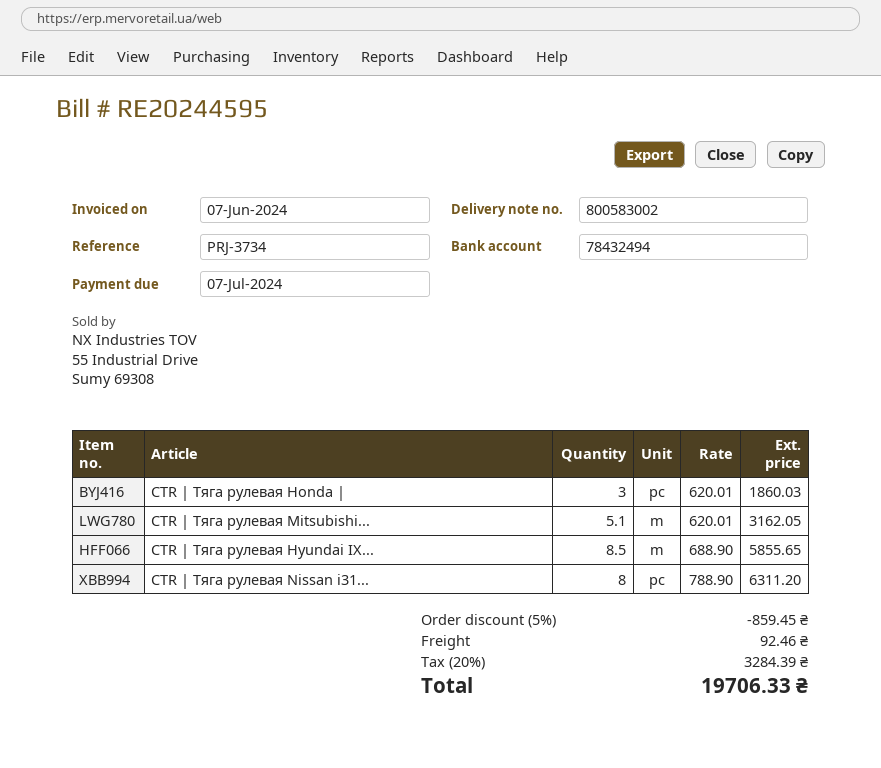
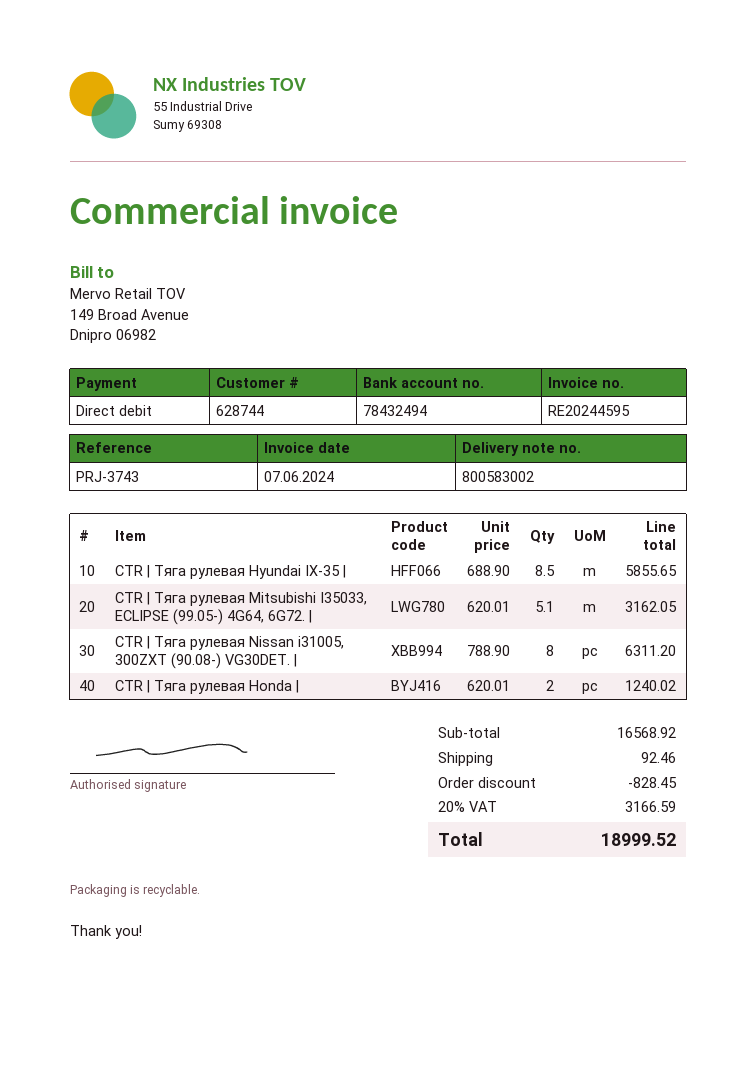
reference: PRJ-3734 -> PRJ-3743
CTR | Тяга рулевая Honda |: 3 x 620.01 = 1860.03 -> 2 x 620.01 = 1240.02
discount: 859.45 -> 828.45
tax: 20% = 3284.39 -> 20% = 3166.59
total: 19706.33 -> 18999.52

